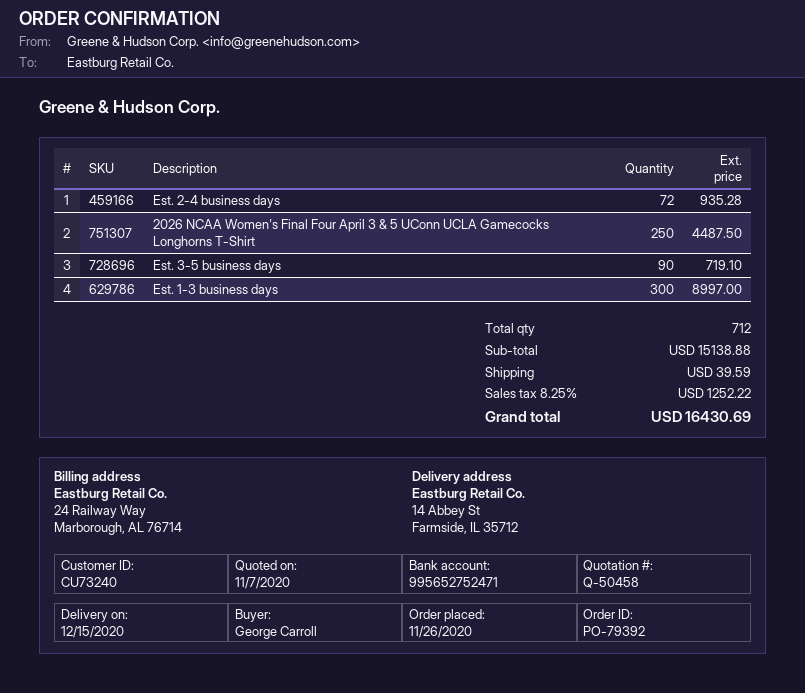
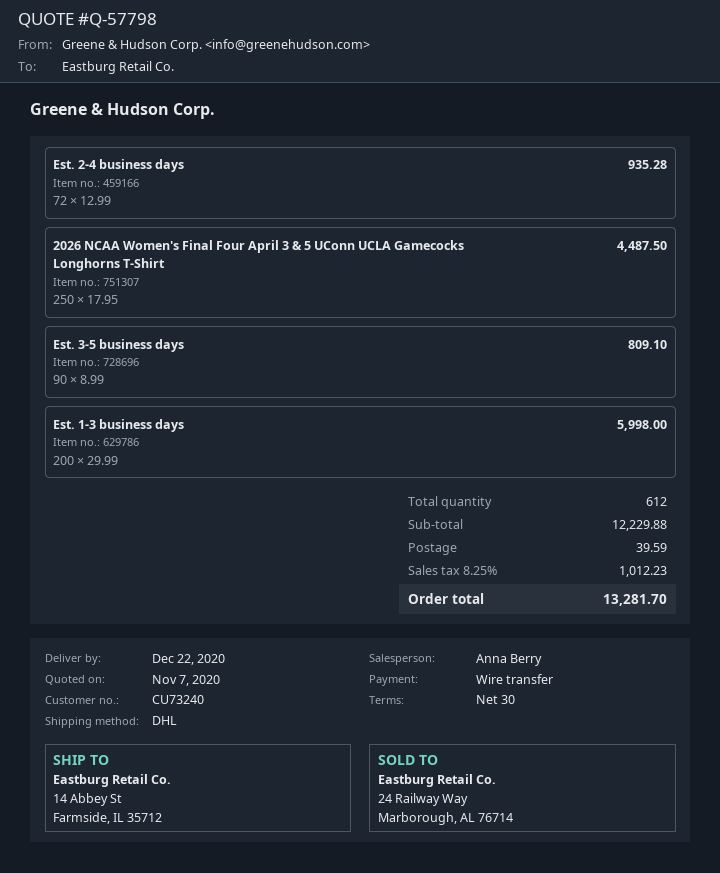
quote number: Q-50458 -> Q-57798
delivery date: 2020-12-15 -> 2020-12-22
Est. 3-5 business days: 90 for 719.10 -> 90 for 809.10
Est. 1-3 business days: 300 for 8997.00 -> 200 for 5998.00
total quantity: 712 -> 612
subtotal: 15138.88 -> 12229.88
tax: 8.25% = 1252.22 -> 8.25% = 1012.23
total: 16430.69 -> 13281.70

